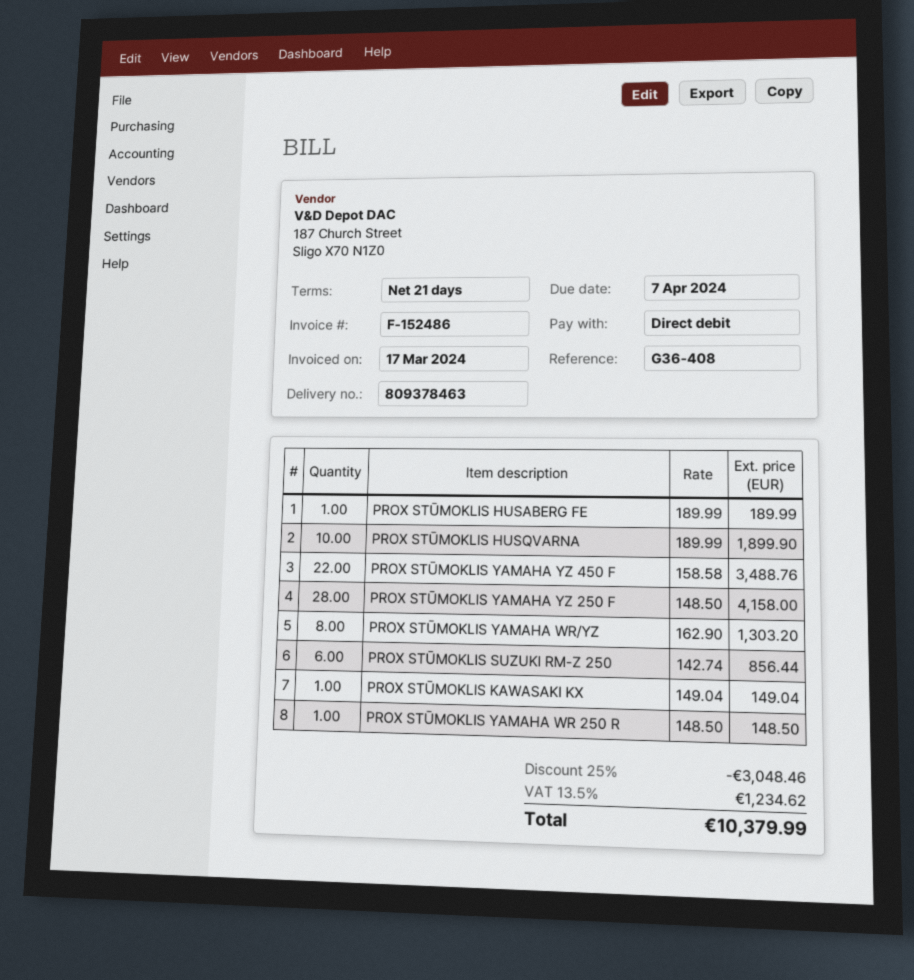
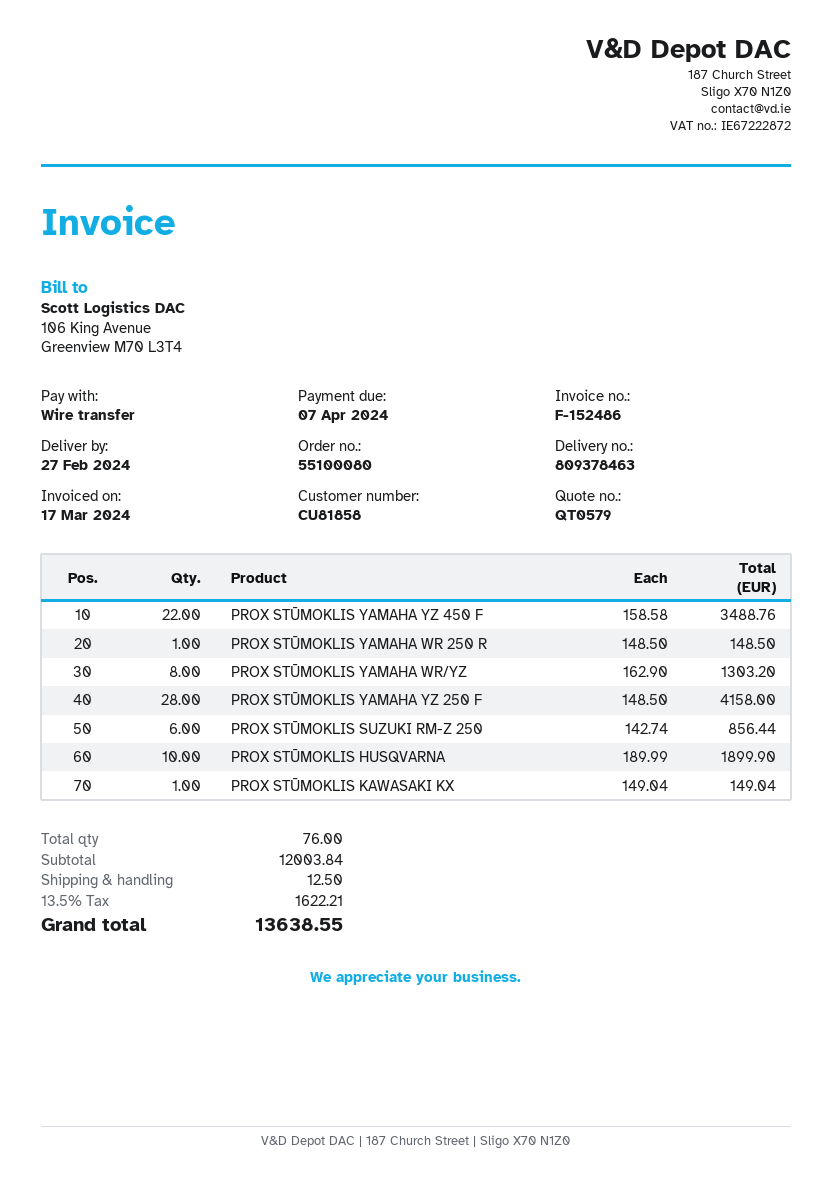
payment method: direct debit -> bank transfer
PROX STŪMOKLIS HUSABERG FE: 1 x 189.99 = 189.99 -> none
discount: 25% = 3048.46 -> none
shipping: none -> 12.50
tax: 13.5% = 1234.62 -> 13.5% = 1622.21
total: 10379.99 -> 13638.55

